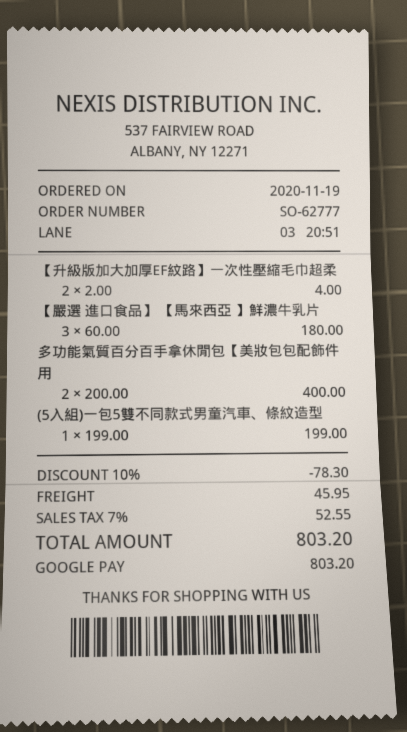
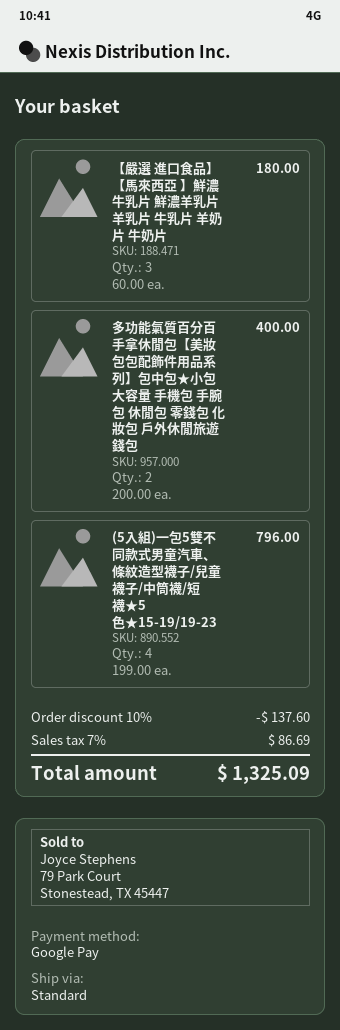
【升級版加大加厚EF紋路】一次性壓縮毛巾超柔: 2 x 2.00 = 4.00 -> none
(5入組)一包5雙不同款式男童汽車、條紋造型: 1 x 199.00 = 199.00 -> 4 x 199.00 = 796.00
discount: 10% = 78.30 -> 10% = 137.60
shipping: 45.95 -> none
tax: 7% = 52.55 -> 7% = 86.69
total: 803.20 -> 1325.09

